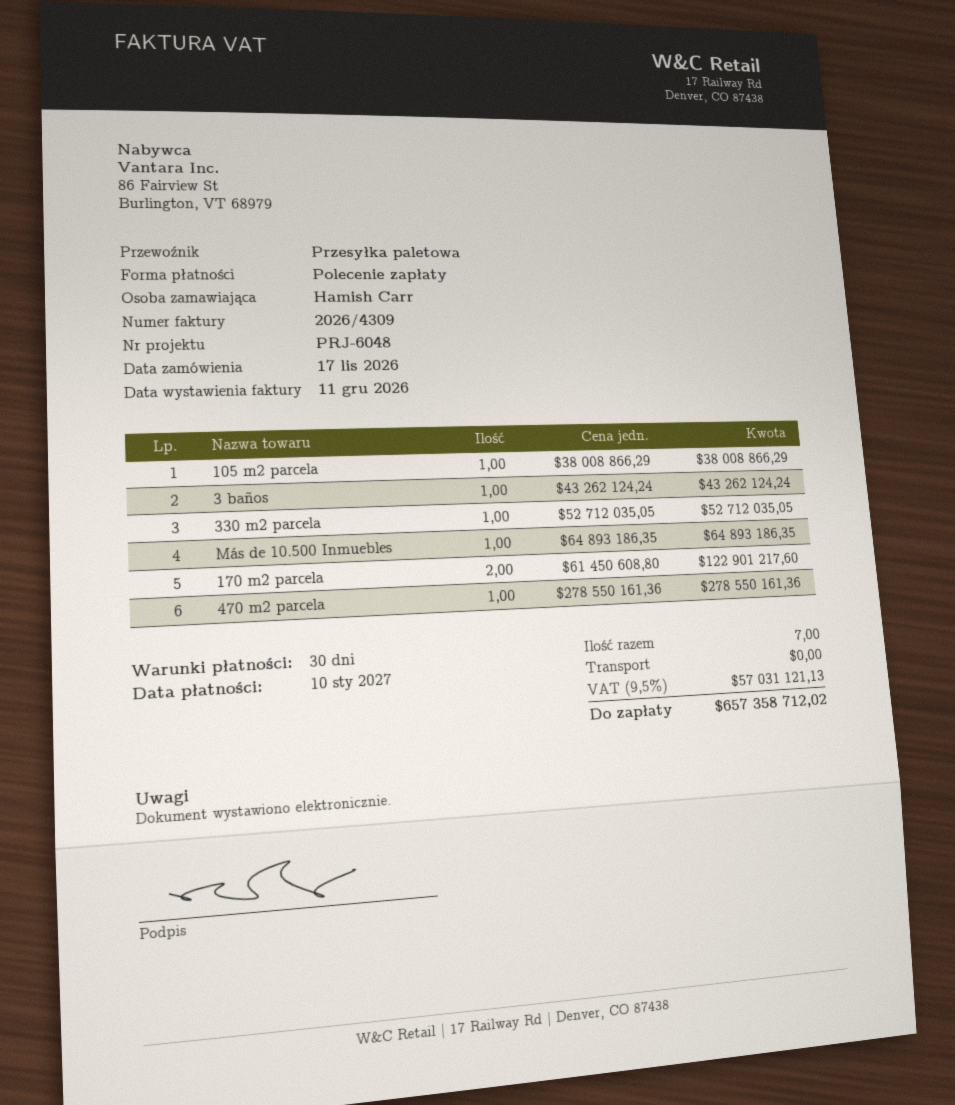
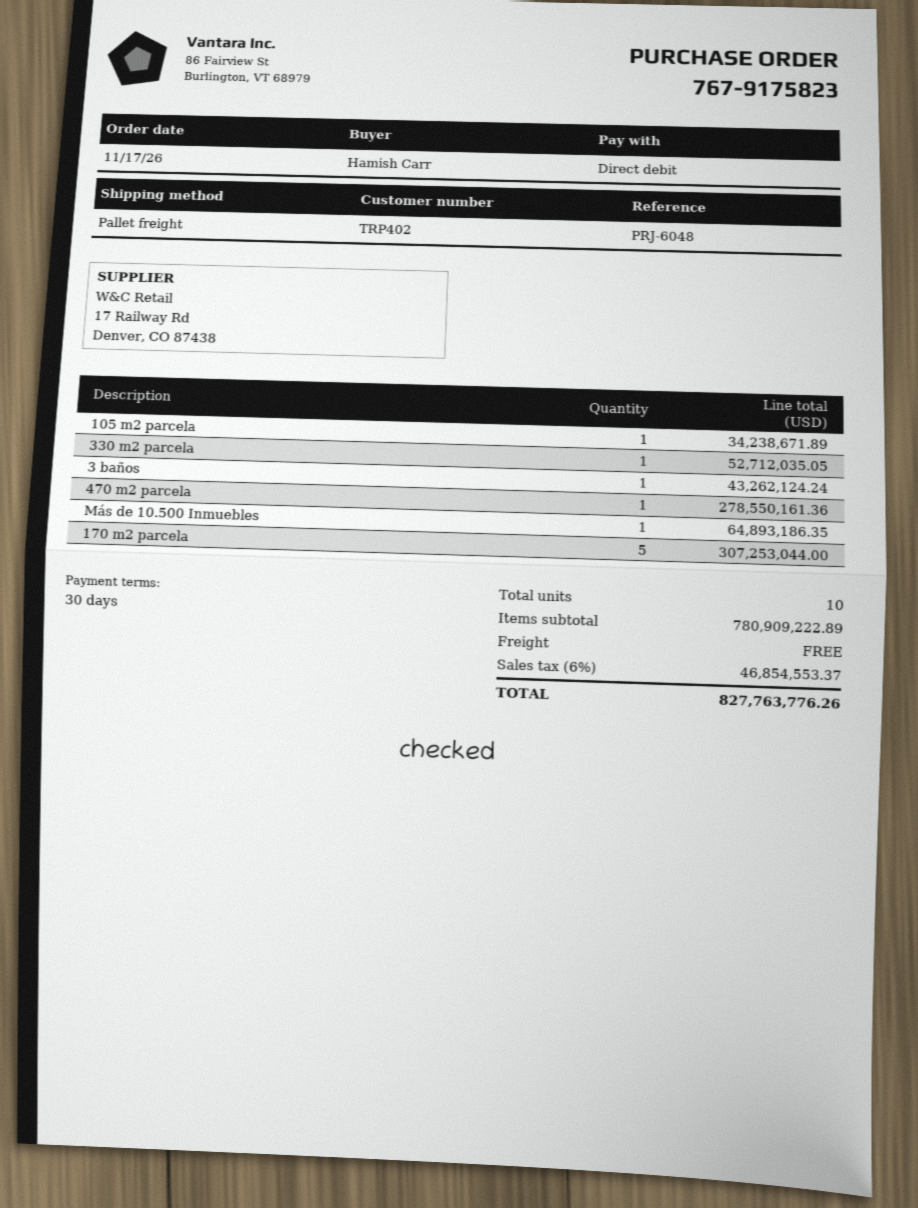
105 m2 parcela: 1 for 38008866.29 -> 1 for 34238671.89
170 m2 parcela: 2 for 122901217.60 -> 5 for 307253044.00
total quantity: 7 -> 10
tax: 9.5% = 57031121.13 -> 6% = 46854553.37
total: 657358712.02 -> 827763776.26

